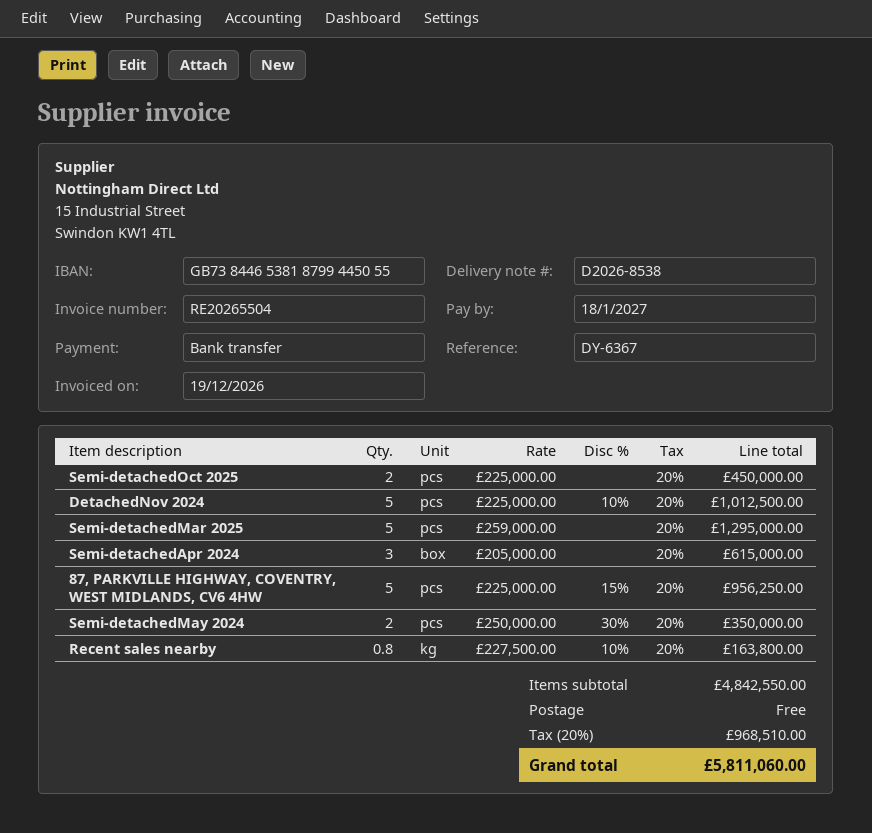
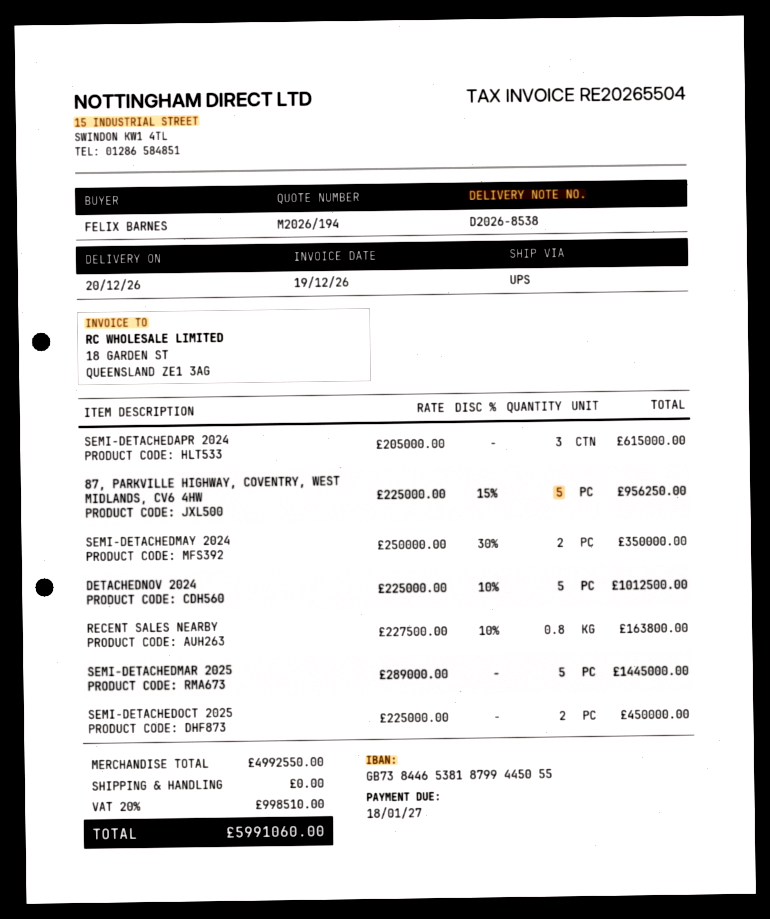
Semi-detachedMar 2025: 5 x 259000.00 = 1295000.00 -> 5 x 289000.00 = 1445000.00
subtotal: 4842550.00 -> 4992550.00
tax: 20% = 968510.00 -> 20% = 998510.00
total: 5811060.00 -> 5991060.00

